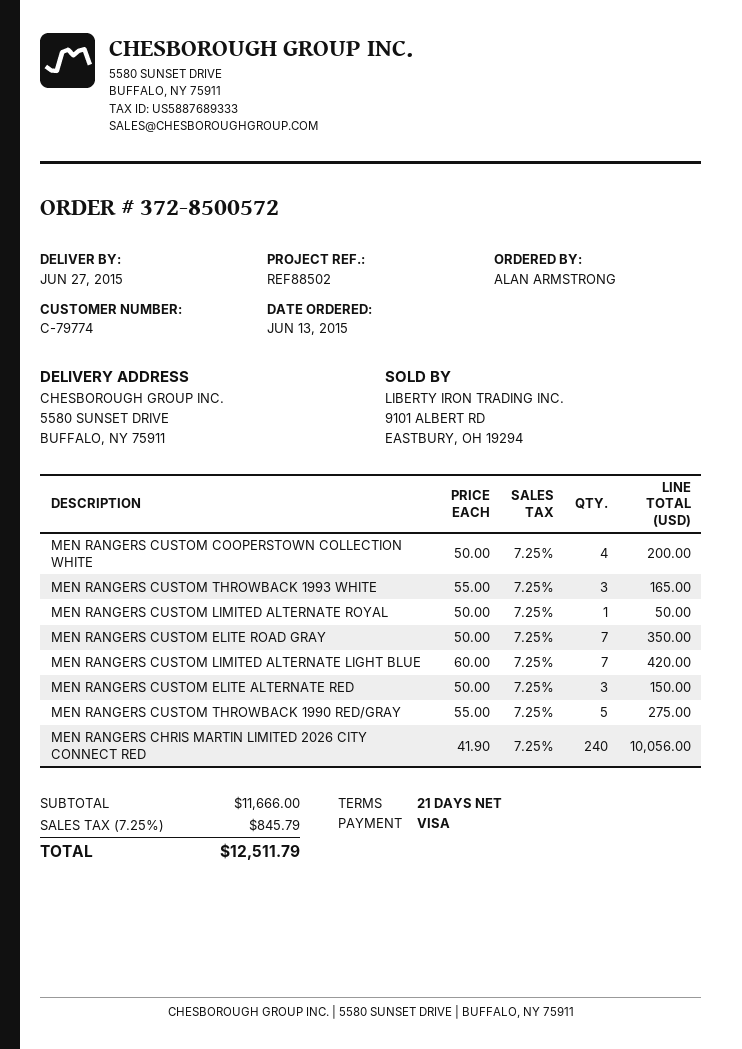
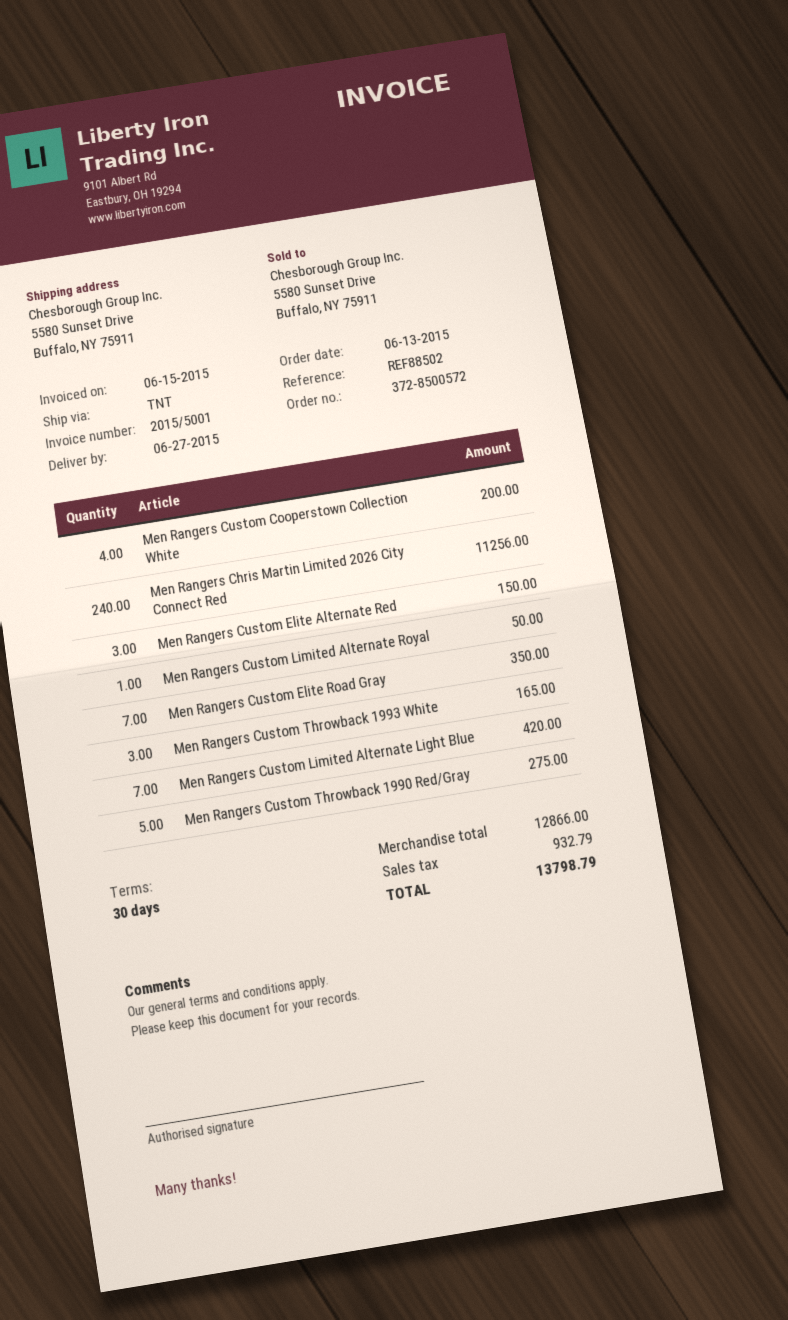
payment terms: 21 days -> 30 days
MEN RANGERS CHRIS MARTIN LIMITED 2026 CITY CONNECT RED: 240 for 10056.00 -> 240 for 11256.00
subtotal: 11666.00 -> 12866.00
tax: 845.79 -> 932.79
total: 12511.79 -> 13798.79

